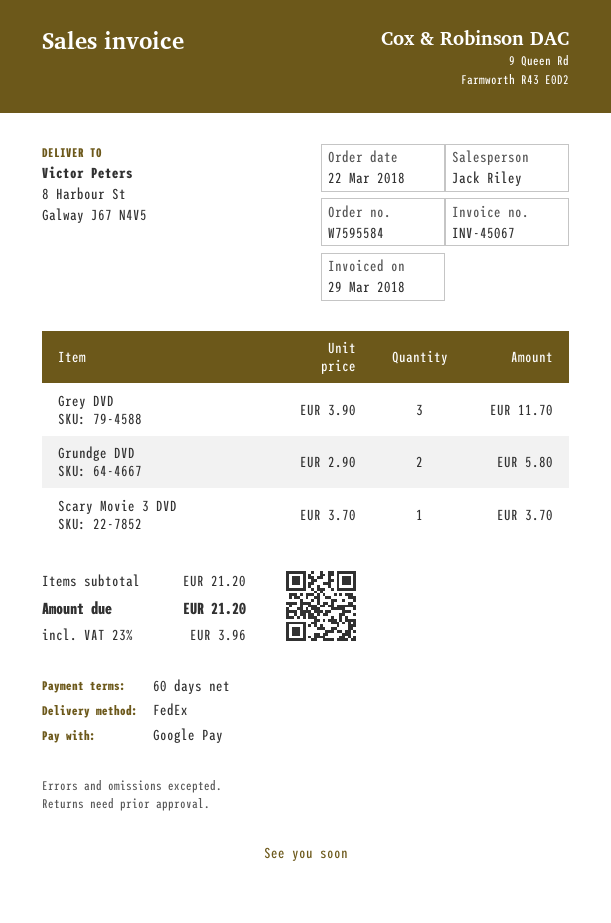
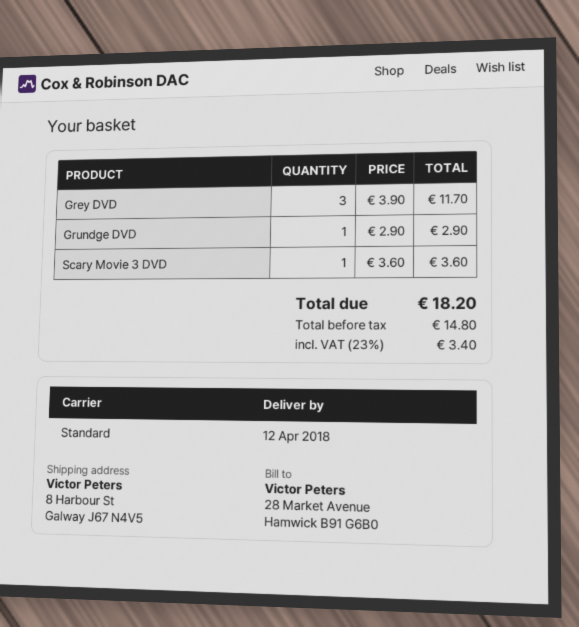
shipping method: FedEx -> standard
Grundge DVD: 2 x 2.90 = 5.80 -> 1 x 2.90 = 2.90
Scary Movie 3 DVD: 1 x 3.70 = 3.70 -> 1 x 3.60 = 3.60
tax: 23% = 3.96 -> 23% = 3.40
total: 21.20 -> 18.20

